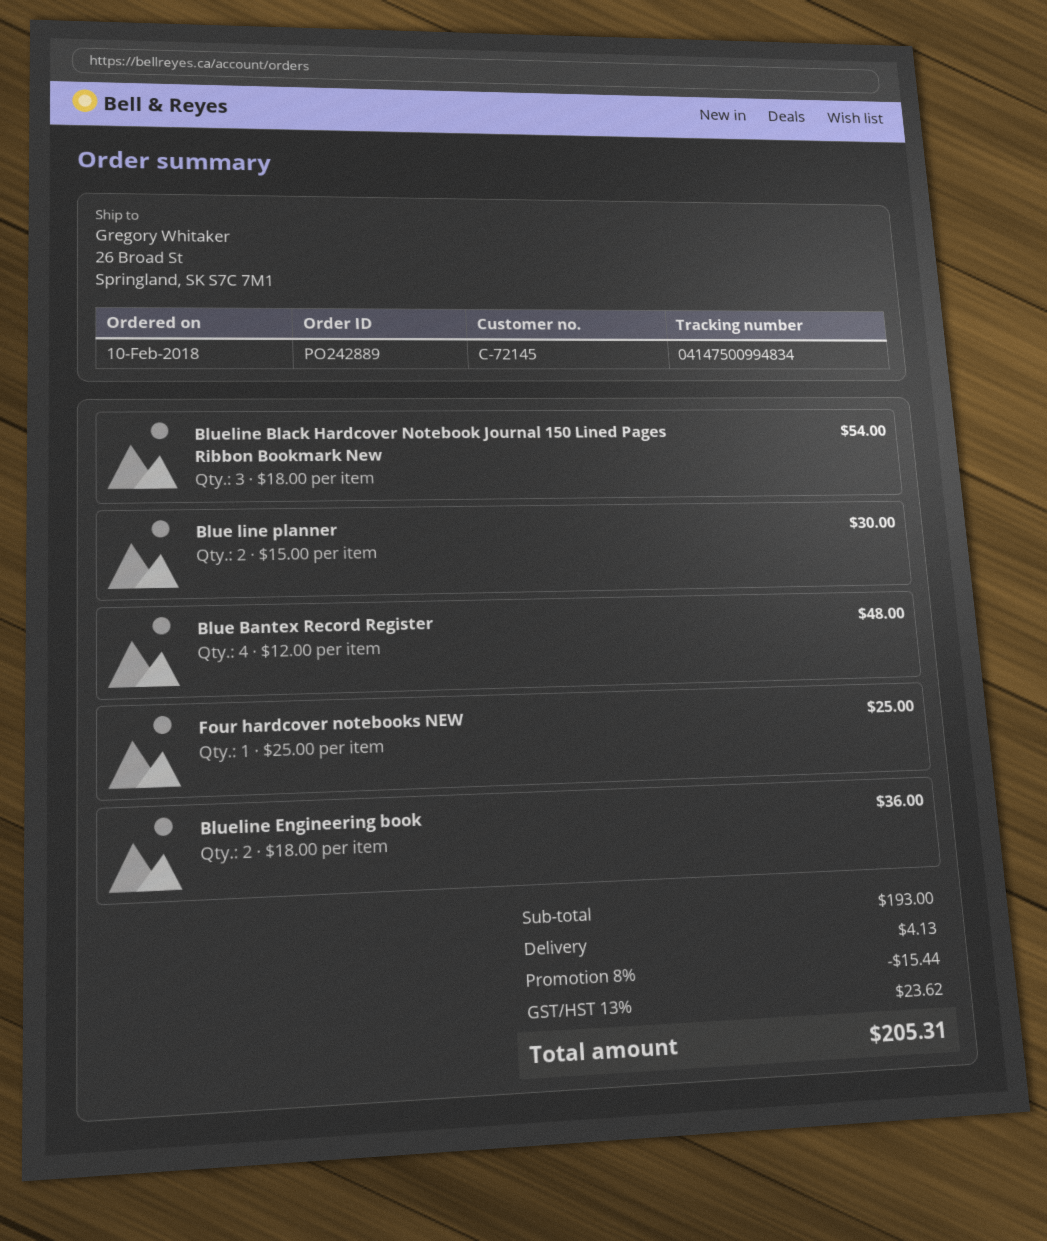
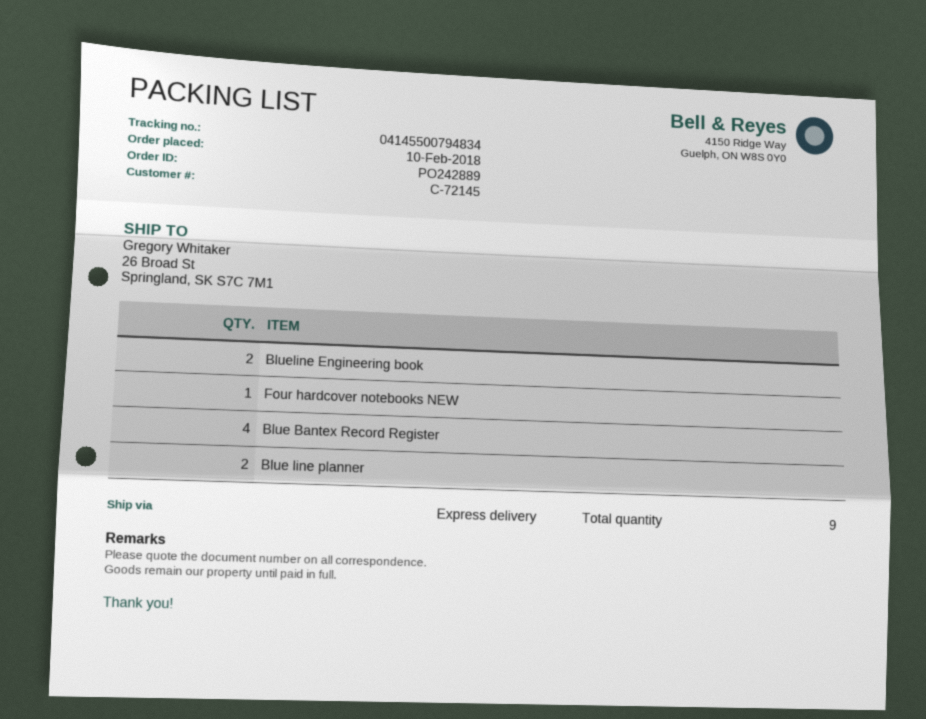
tracking number: 04147500994834 -> 04145500794834
Blueline Black Hardcover Notebook Journal 150 Lined Pages Ribbon Bookmark New: 3 -> none

